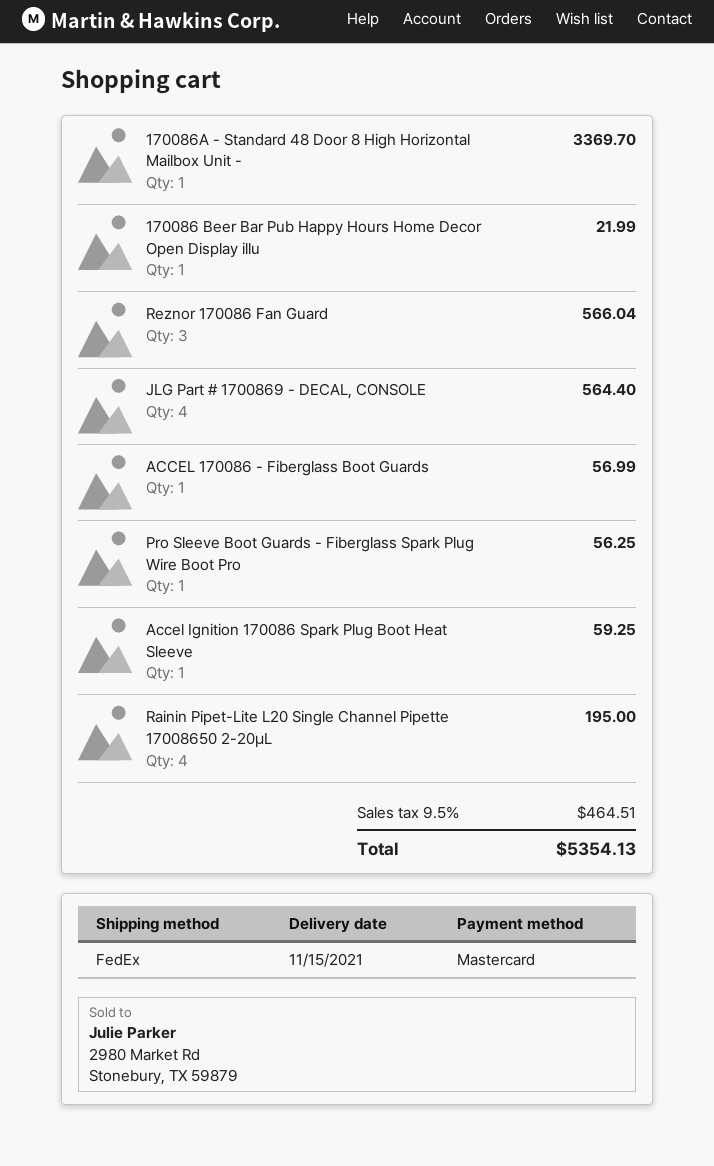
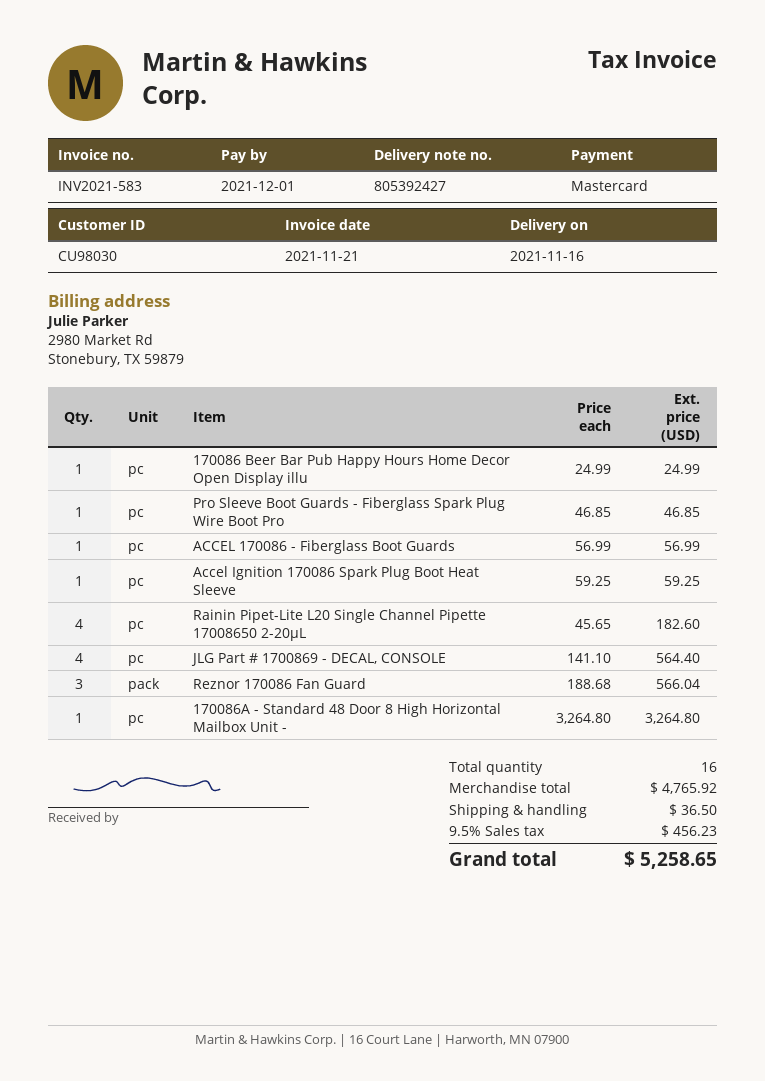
delivery date: 2021-11-15 -> 2021-11-16
170086A - Standard 48 Door 8 High Horizontal Mailbox Unit -: 1 for 3369.70 -> 1 for 3264.80
170086 Beer Bar Pub Happy Hours Home Decor Open Display illu: 1 for 21.99 -> 1 for 24.99
Pro Sleeve Boot Guards - Fiberglass Spark Plug Wire Boot Pro: 1 for 56.25 -> 1 for 46.85
Rainin Pipet-Lite L20 Single Channel Pipette 17008650 2-20µL: 4 for 195.00 -> 4 for 182.60
shipping: none -> 36.50
tax: 9.5% = 464.51 -> 9.5% = 456.23
total: 5354.13 -> 5258.65

